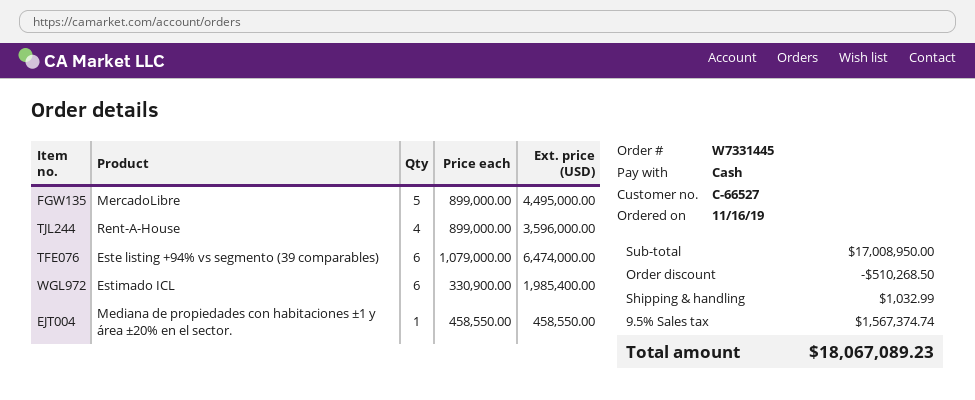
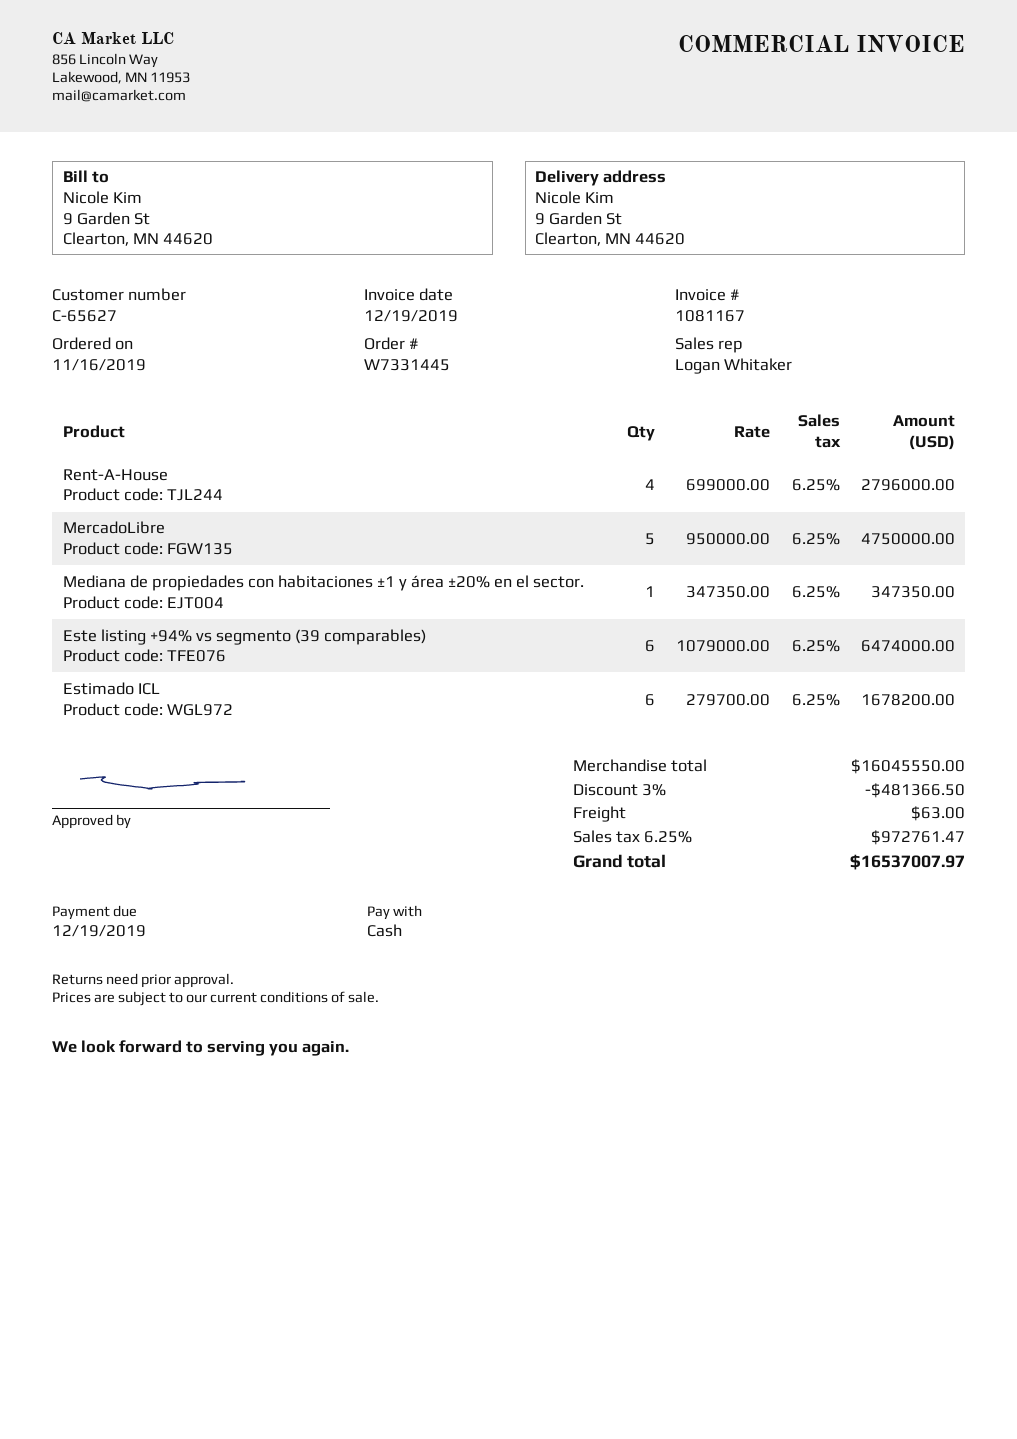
customer number: C-66527 -> C-65627
MercadoLibre: 5 x 899000.00 = 4495000.00 -> 5 x 950000.00 = 4750000.00
Rent-A-House: 4 x 899000.00 = 3596000.00 -> 4 x 699000.00 = 2796000.00
Estimado ICL: 6 x 330900.00 = 1985400.00 -> 6 x 279700.00 = 1678200.00
Mediana de propiedades con habitaciones ±1 y área ±20% en el sector.: 1 x 458550.00 = 458550.00 -> 1 x 347350.00 = 347350.00
subtotal: 17008950.00 -> 16045550.00
discount: 510268.50 -> 481366.50
shipping: 1032.99 -> 63.00
tax: 9.5% = 1567374.74 -> 6.25% = 972761.47
total: 18067089.23 -> 16537007.97

